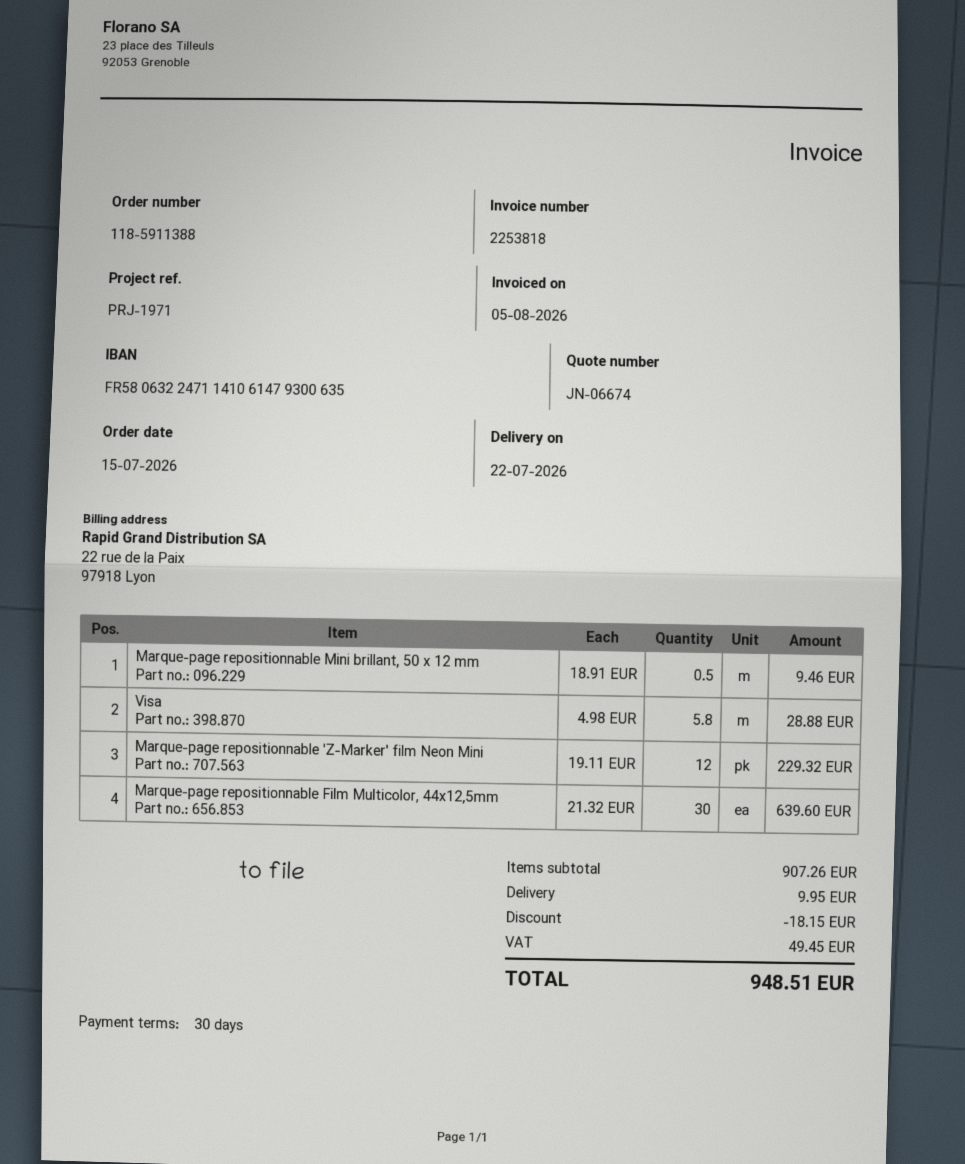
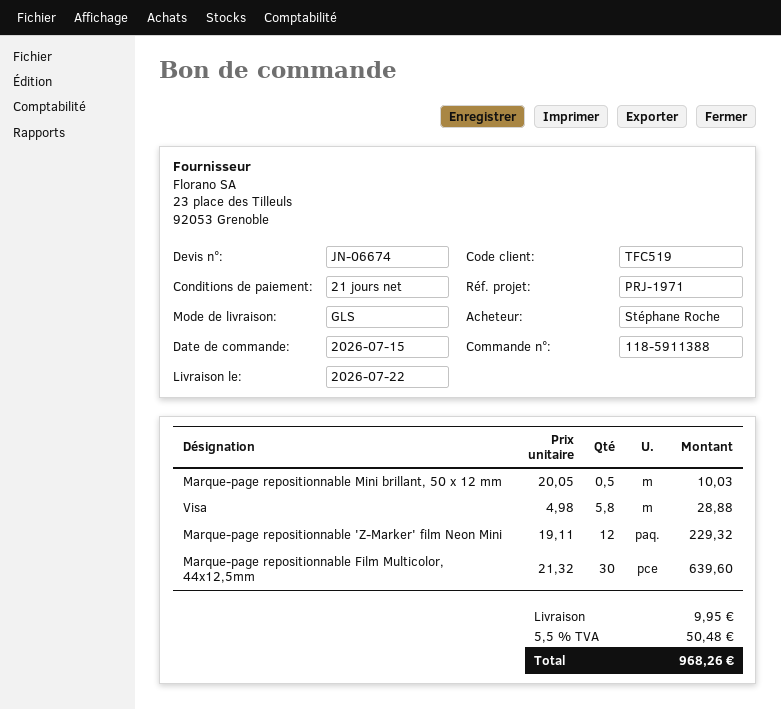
payment terms: 30 days -> 21 days
Marque-page repositionnable Mini brillant, 50 x 12 mm: 0.5 x 18.91 = 9.46 -> 0.5 x 20.05 = 10.03
discount: 18.15 -> none
tax: 49.45 -> 50.48
total: 948.51 -> 968.26

